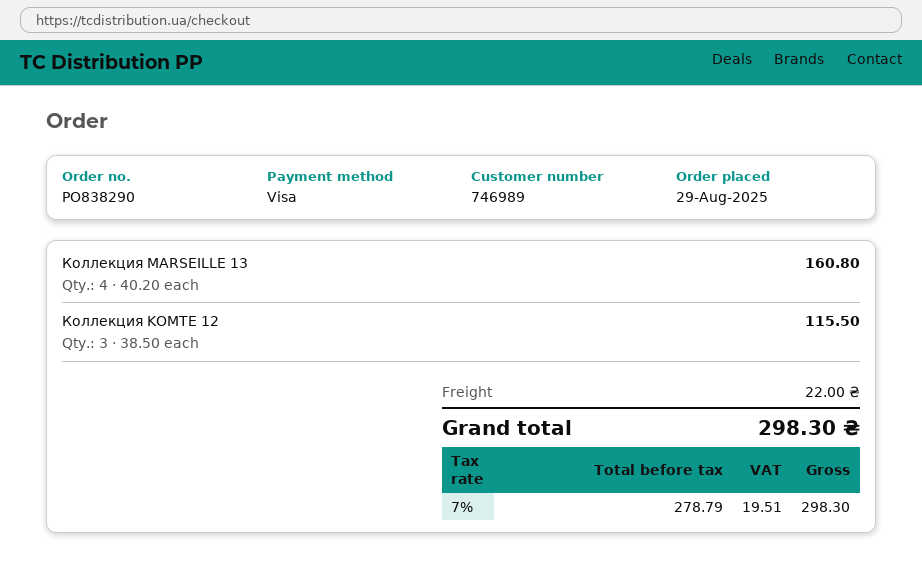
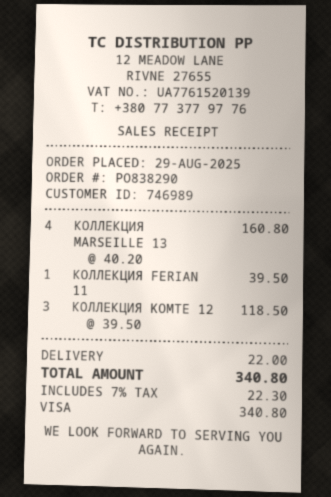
Коллекция KOMTE 12: 3 x 38.50 = 115.50 -> 3 x 39.50 = 118.50
КОЛЛЕКЦИЯ FERIAN 11: none -> 1 x 39.50 = 39.50
tax: 7% = 19.51 -> 7% = 22.30
total: 298.30 -> 340.80

